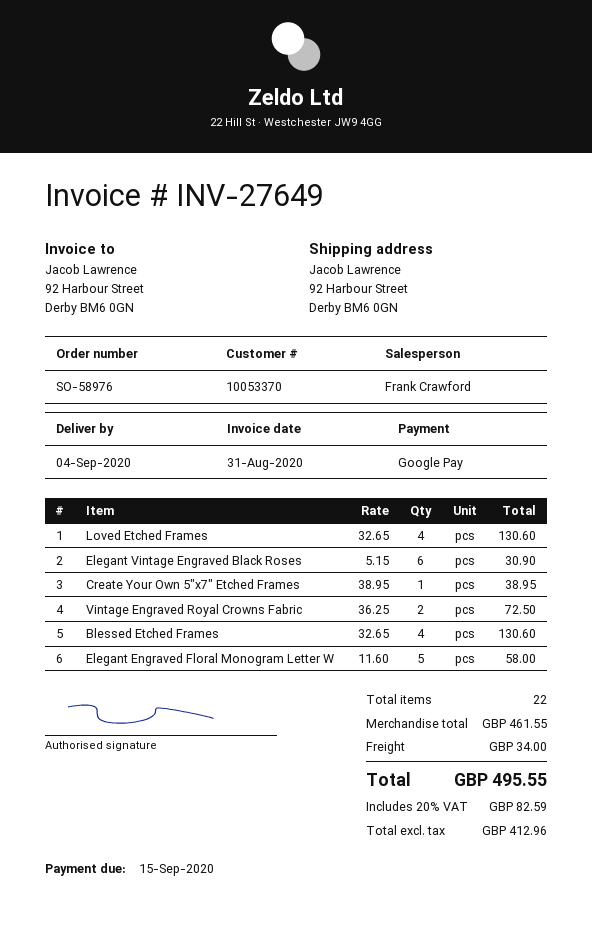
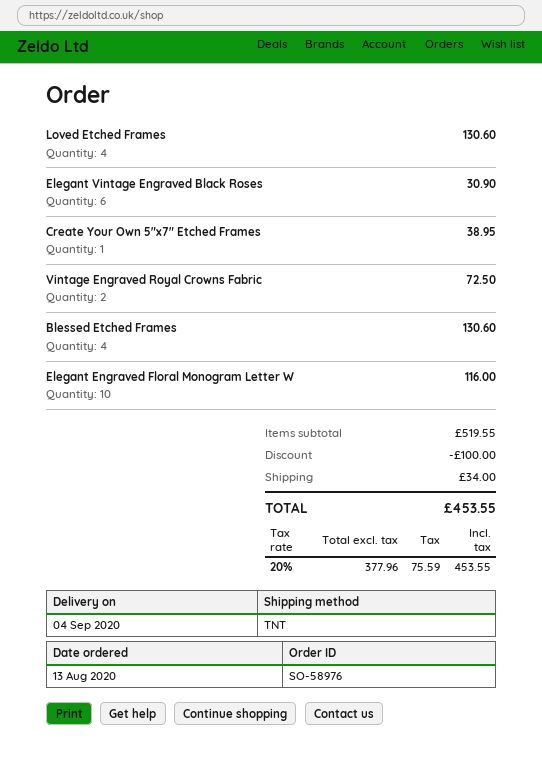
Elegant Engraved Floral Monogram Letter W: 5 for 58.00 -> 10 for 116.00
subtotal: 461.55 -> 519.55
discount: none -> 100.00
net: 412.96 -> 377.96
tax: 20% = 82.59 -> 20% = 75.59
total: 495.55 -> 453.55

